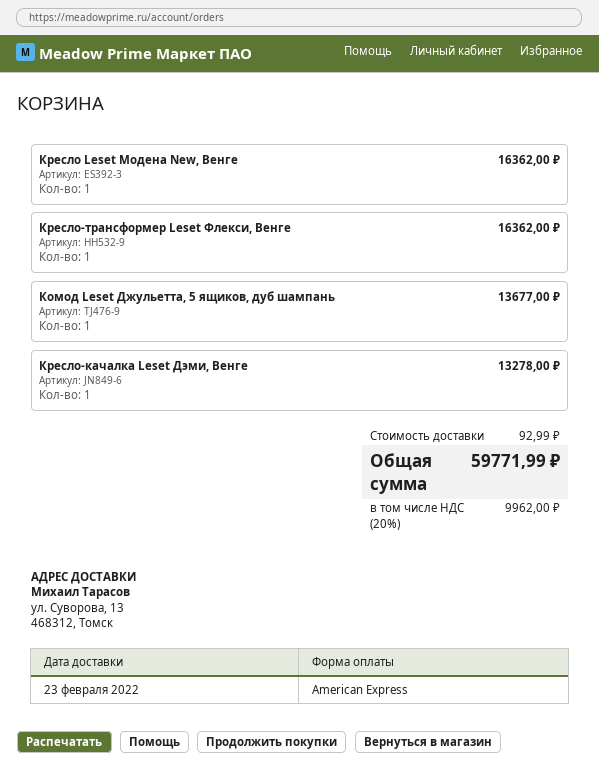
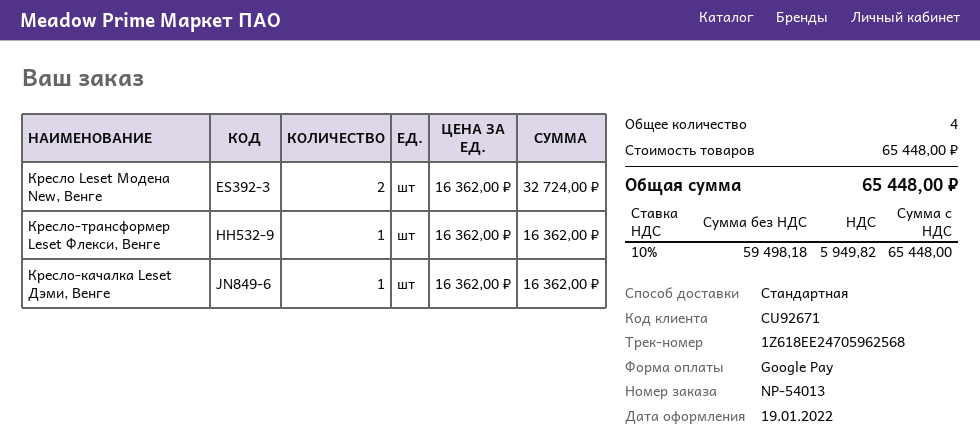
payment method: American Express -> Google Pay
Кресло Leset Модена New, Венге: 1 for 16362.00 -> 2 for 32724.00
Комод Leset Джульетта, 5 ящиков, дуб шампань: 1 for 13677.00 -> none
Кресло-качалка Leset Дэми, Венге: 1 for 13278.00 -> 1 for 16362.00
shipping: 92.99 -> none
tax: 20% = 9962.00 -> 10% = 5949.82
total: 59771.99 -> 65448.00

